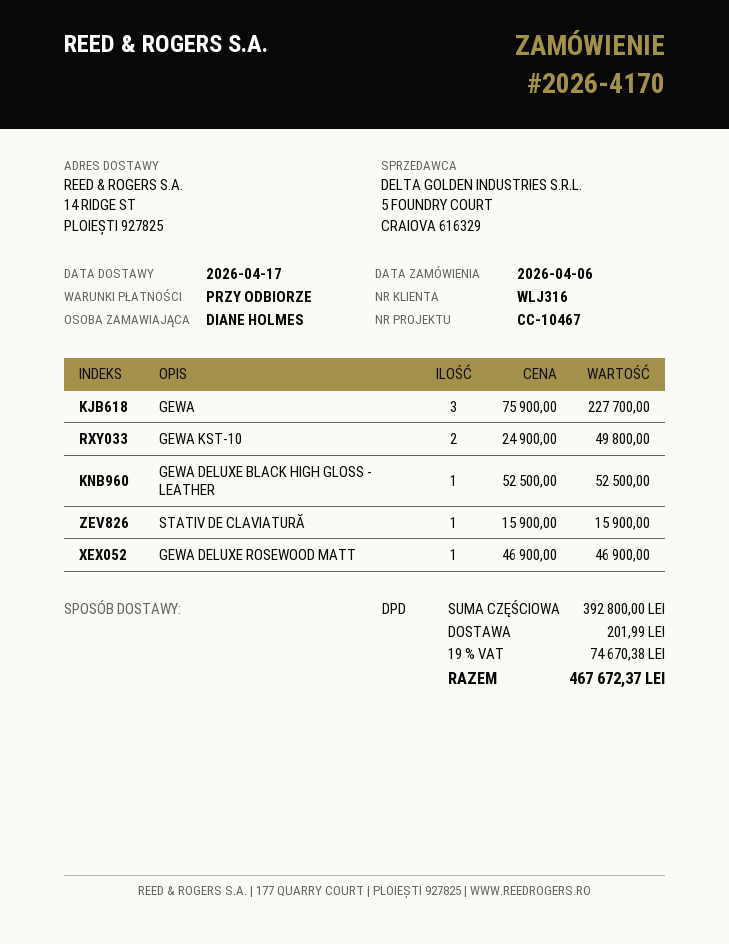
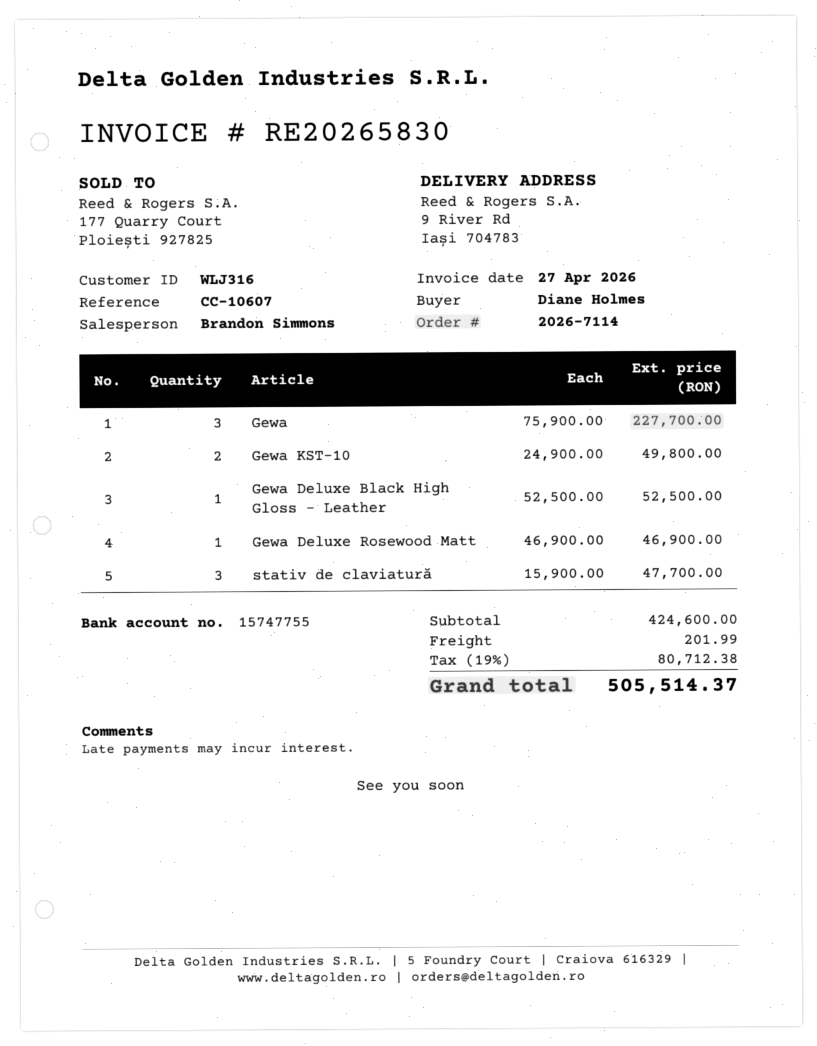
order number: 2026-4170 -> 2026-7114
reference: CC-10467 -> CC-10607
ship to: 14 RIDGE ST, PLOIEȘTI 927825 -> 9 River Rd, Iași 704783
STATIV DE CLAVIATURĂ: 1 x 15900.00 = 15900.00 -> 3 x 15900.00 = 47700.00
subtotal: 392800.00 -> 424600.00
tax: 19% = 74670.38 -> 19% = 80712.38
total: 467672.37 -> 505514.37

